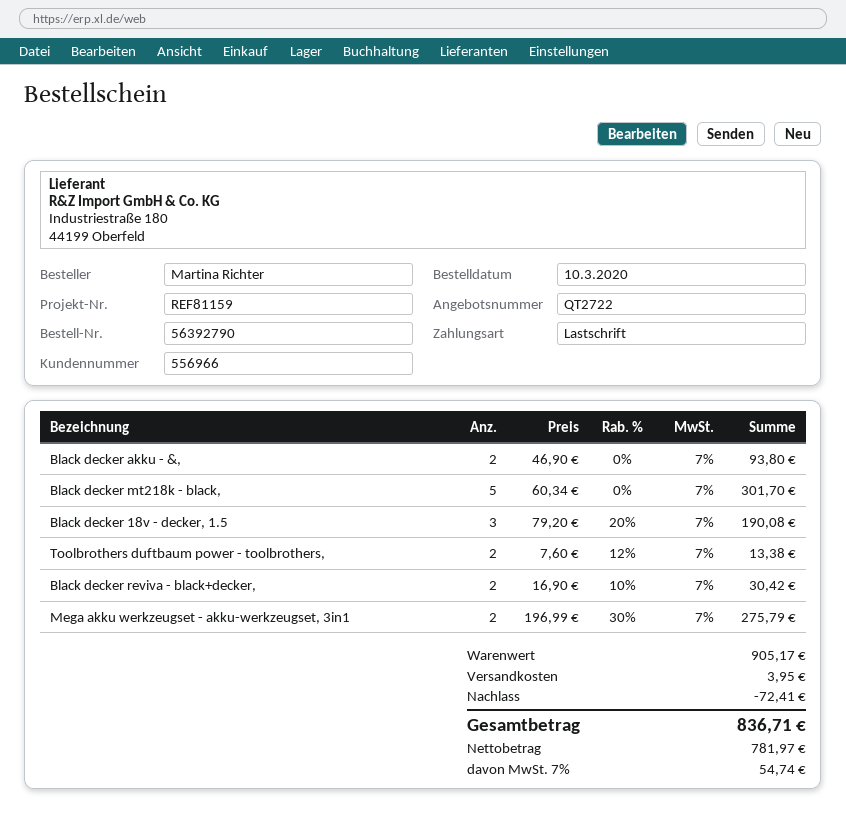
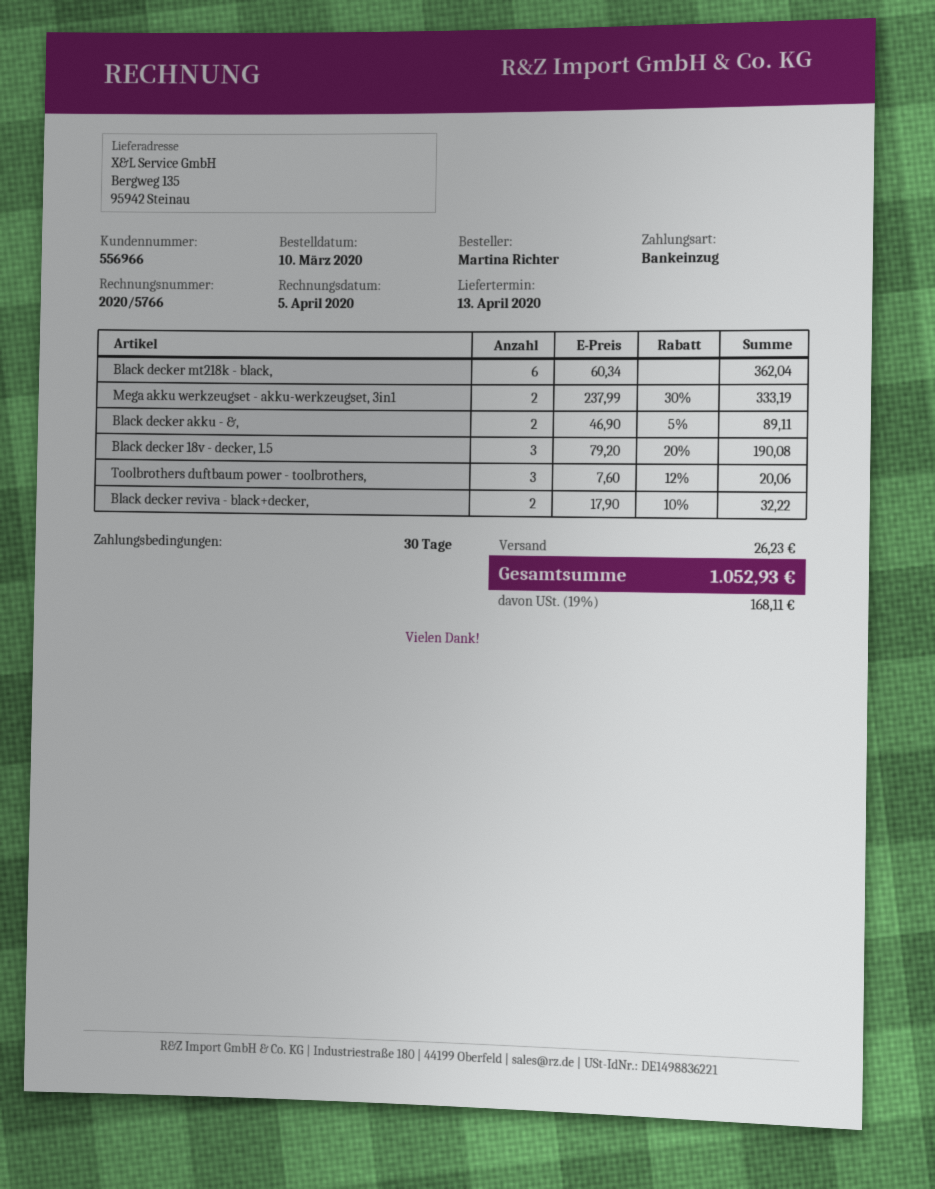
Black decker akku - &,: 2 x 46.90 = 93.80 -> 2 x 46.90 - 5% = 89.11
Black decker mt218k - black,: 5 x 60.34 = 301.70 -> 6 x 60.34 = 362.04
Toolbrothers duftbaum power - toolbrothers,: 2 x 7.60 - 12% = 13.38 -> 3 x 7.60 - 12% = 20.06
Black decker reviva - black+decker,: 2 x 16.90 - 10% = 30.42 -> 2 x 17.90 - 10% = 32.22
Mega akku werkzeugset - akku-werkzeugset, 3in1: 2 x 196.99 - 30% = 275.79 -> 2 x 237.99 - 30% = 333.19
discount: 72.41 -> none
shipping: 3.95 -> 26.23
tax: 7% = 54.74 -> 19% = 168.11
total: 836.71 -> 1052.93

